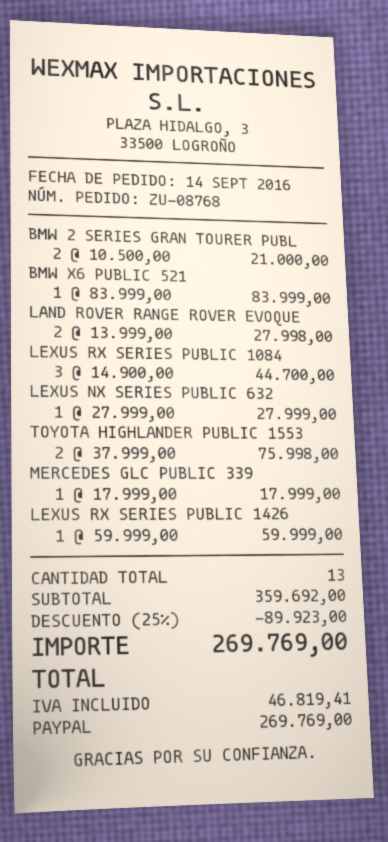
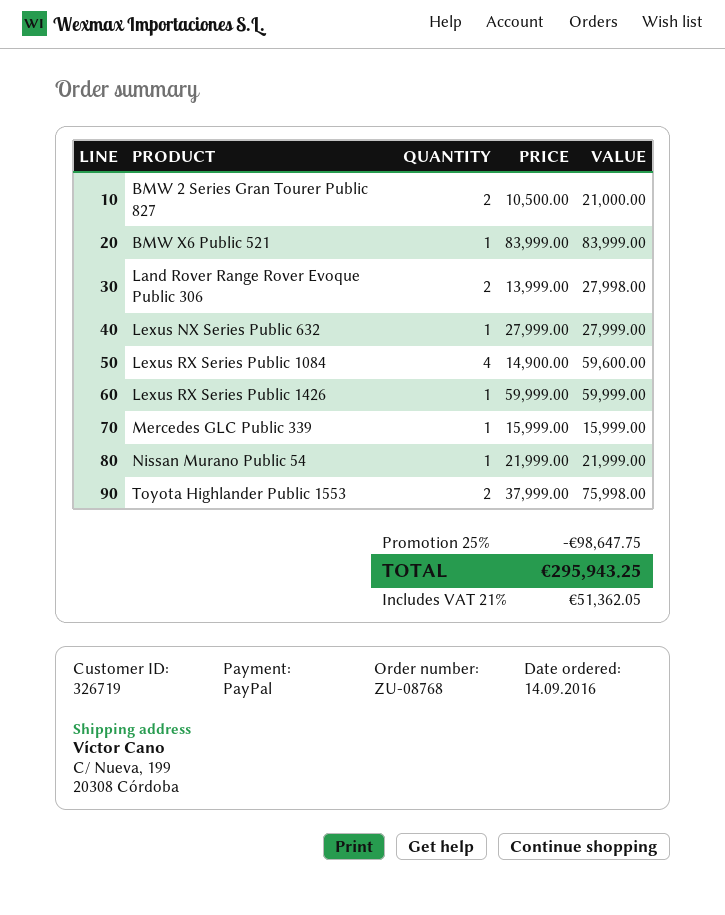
LEXUS RX SERIES PUBLIC 1084: 3 x 14900.00 = 44700.00 -> 4 x 14900.00 = 59600.00
MERCEDES GLC PUBLIC 339: 1 x 17999.00 = 17999.00 -> 1 x 15999.00 = 15999.00
Nissan Murano Public 54: none -> 1 x 21999.00 = 21999.00
discount: 25% = 89923.00 -> 25% = 98647.75
tax: 46819.41 -> 51362.05
total: 269769.00 -> 295943.25

